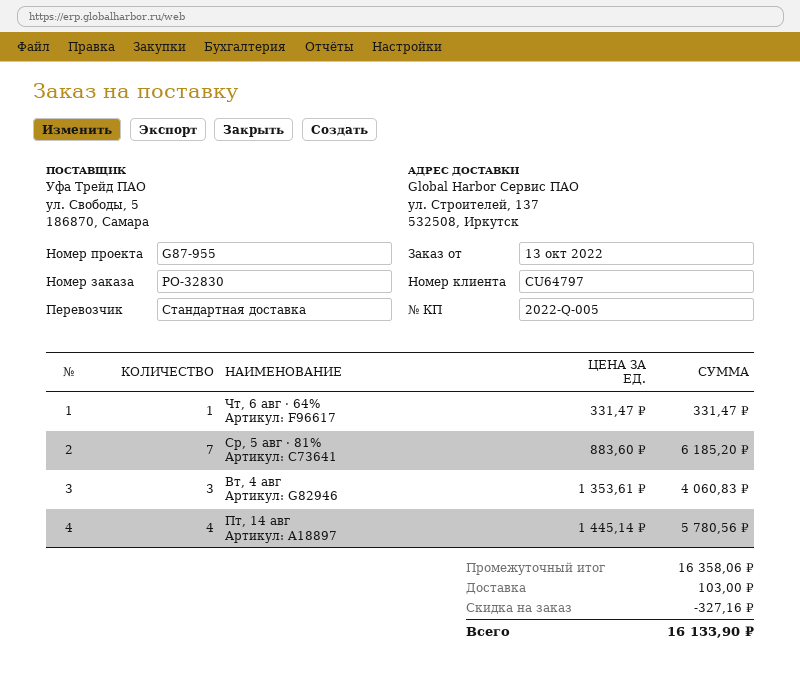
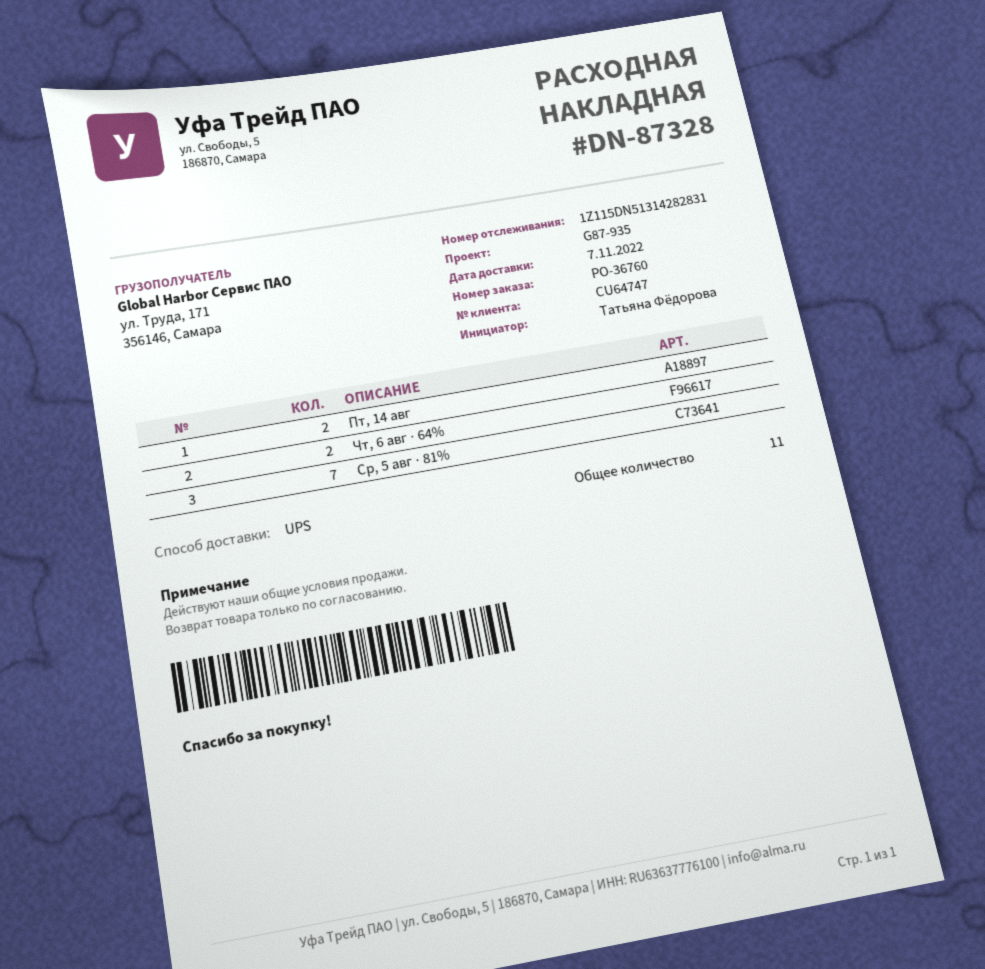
order number: PO-32830 -> PO-36760
customer number: CU64797 -> CU64747
reference: G87-955 -> G87-935
shipping method: standard -> UPS
ship to: ул. Строителей, 137, 532508, Иркутск -> ул. Труда, 171, 356146, Самара
Чт, 6 авг · 64%: 1 -> 2
Вт, 4 авг: 3 -> none
Пт, 14 авг: 4 -> 2

